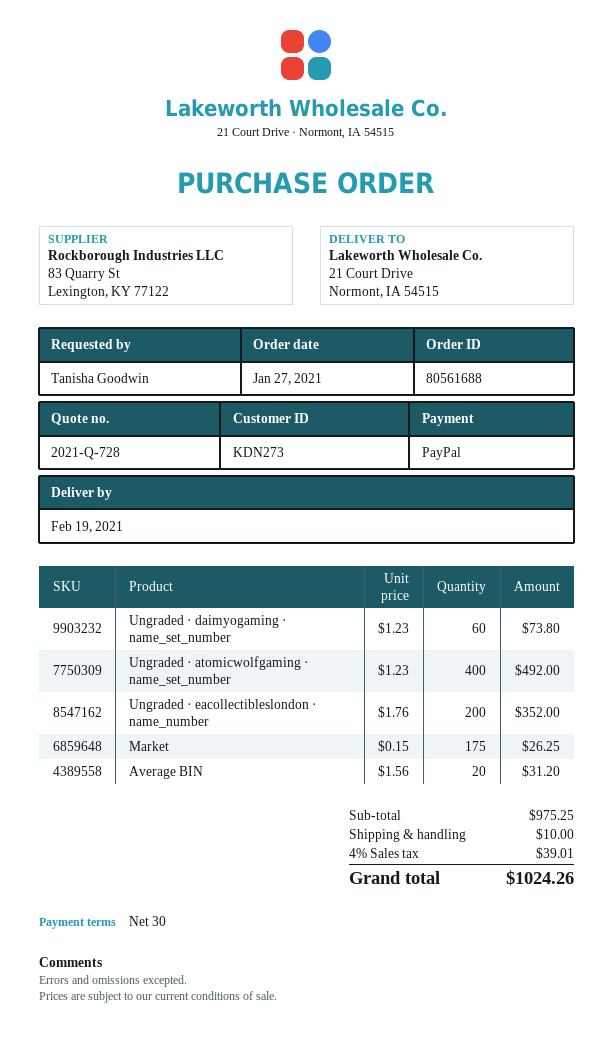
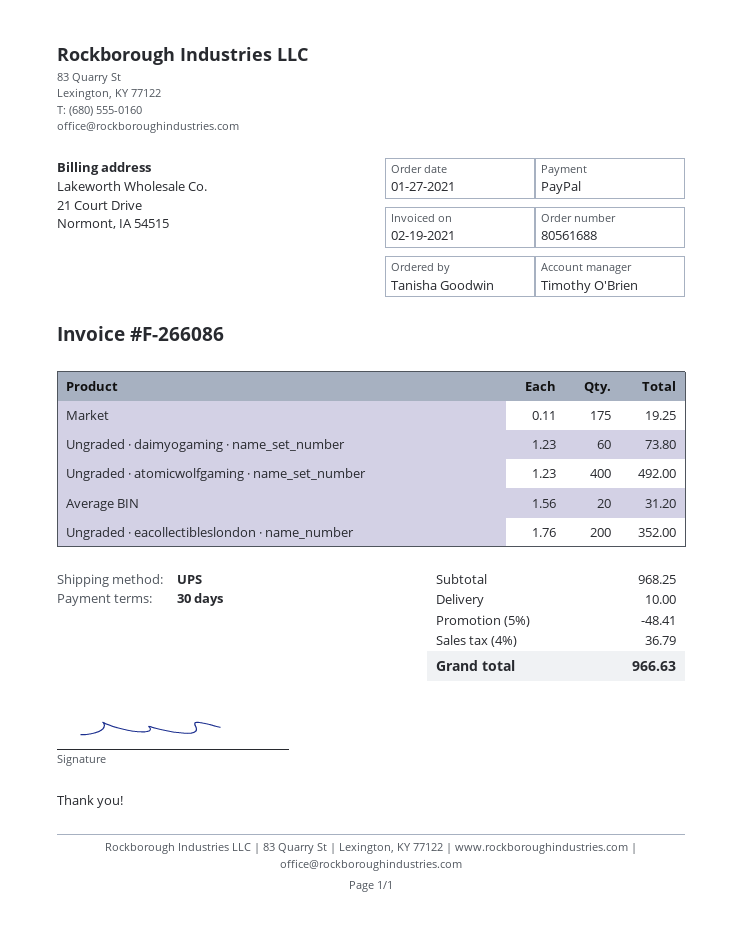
Market: 175 x 0.15 = 26.25 -> 175 x 0.11 = 19.25
subtotal: 975.25 -> 968.25
discount: none -> 5% = 48.41
tax: 4% = 39.01 -> 4% = 36.79
total: 1024.26 -> 966.63

